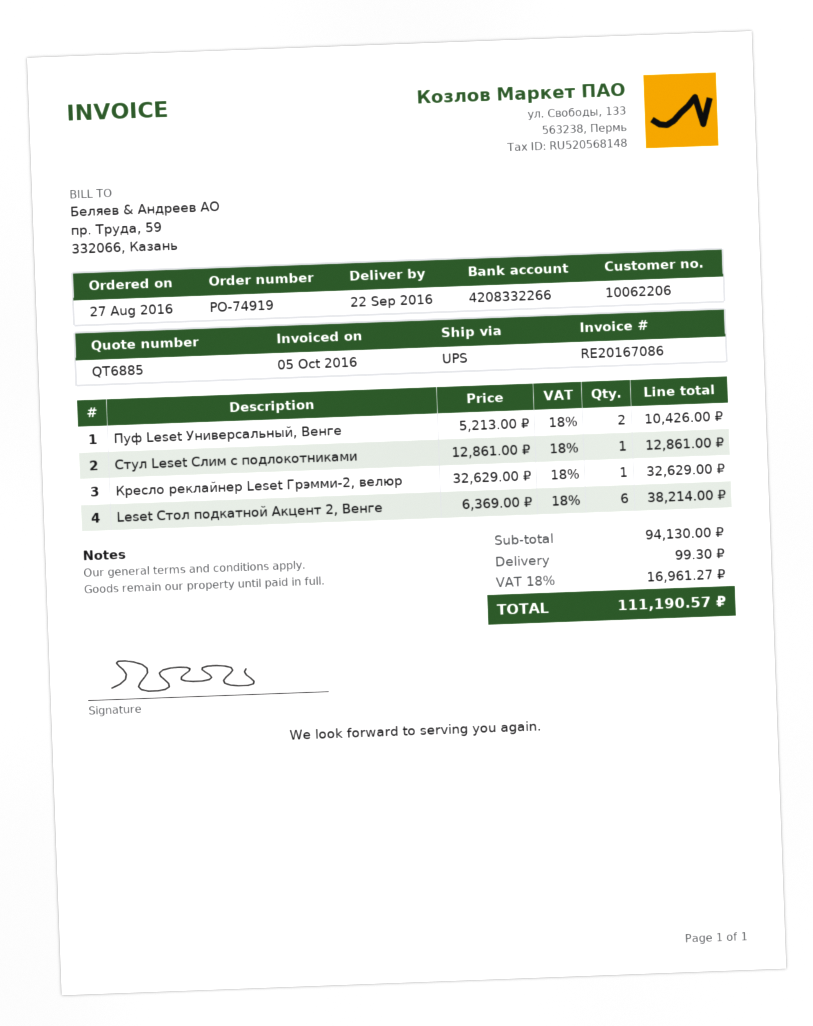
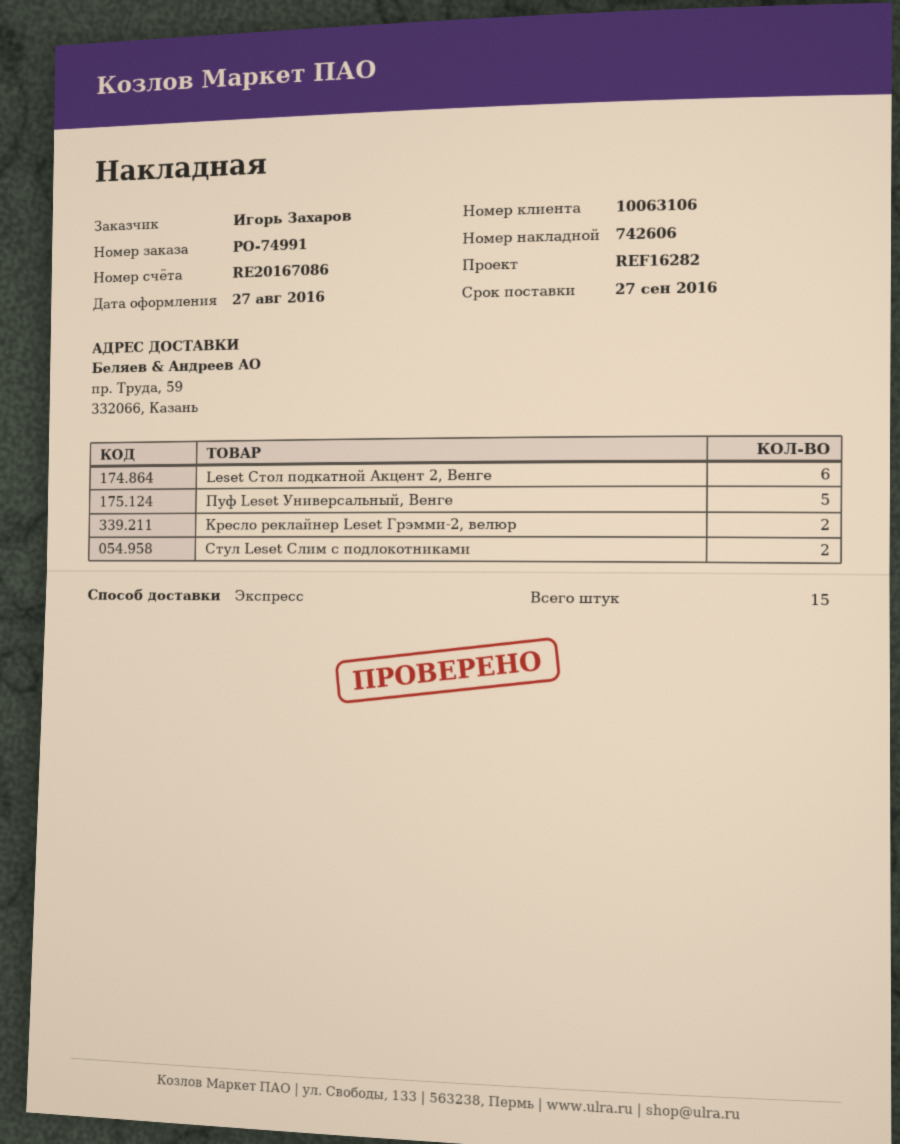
order number: PO-74919 -> PO-74991
delivery date: 2016-09-22 -> 2016-09-27
customer number: 10062206 -> 10063106
shipping method: UPS -> express
Пуф Leset Универсальный, Венге: 2 -> 5
Стул Leset Слим с подлокотниками: 1 -> 2
Кресло реклайнер Leset Грэмми-2, велюр: 1 -> 2

